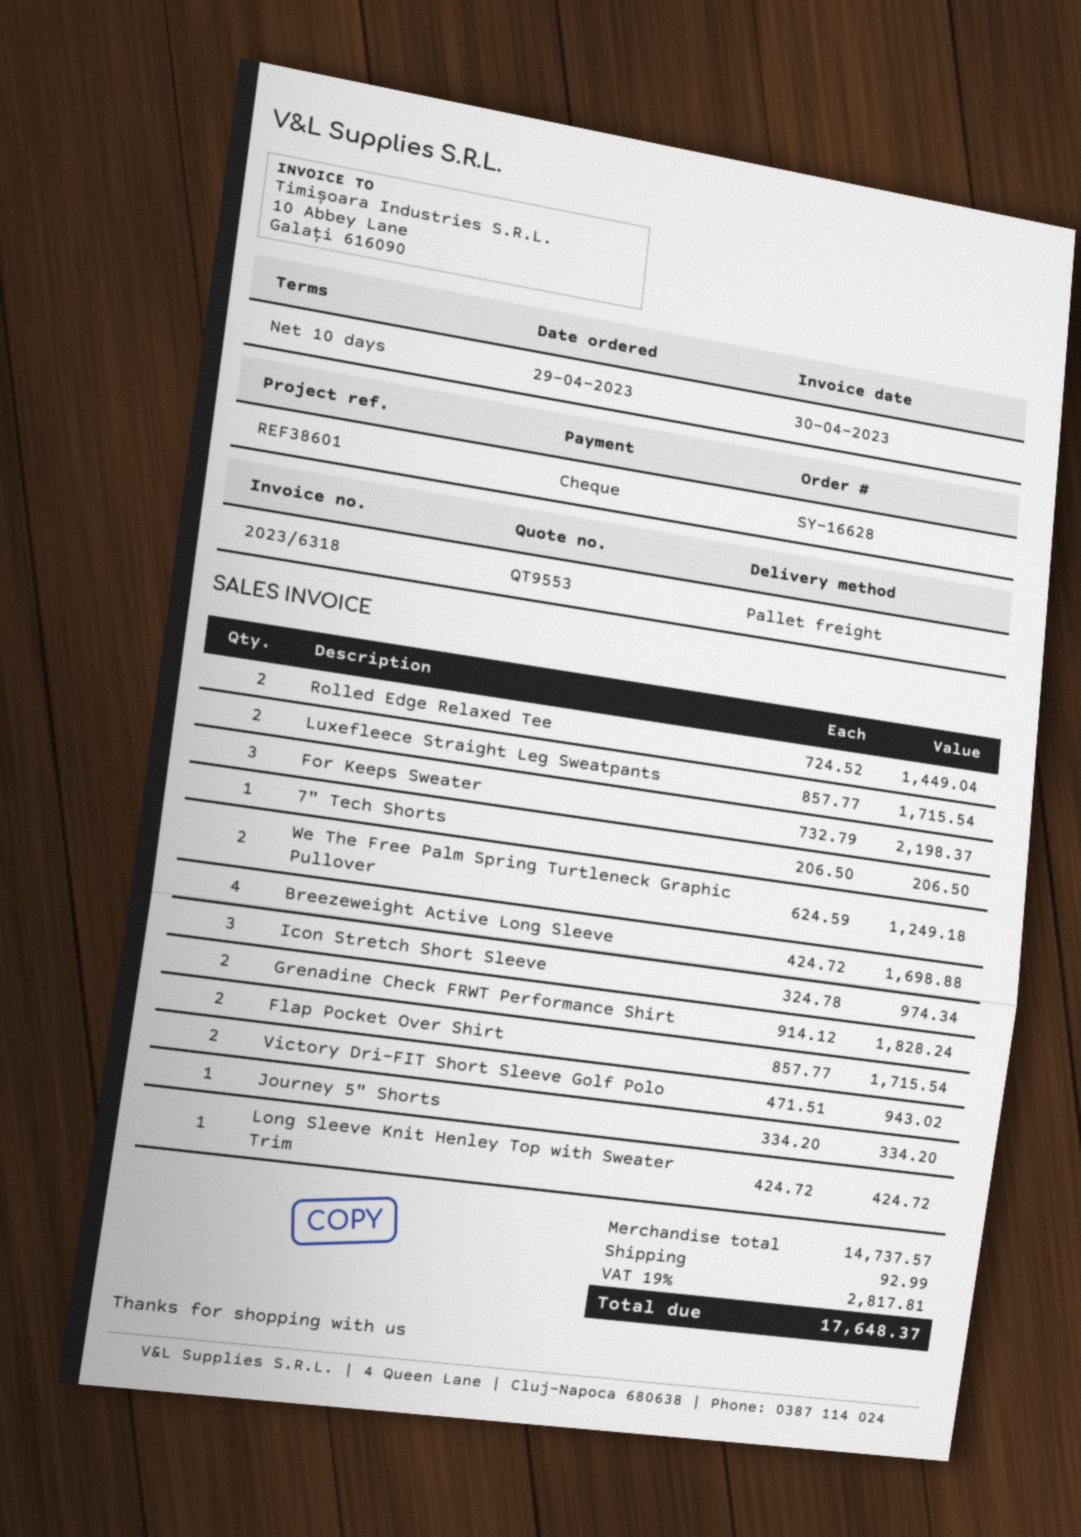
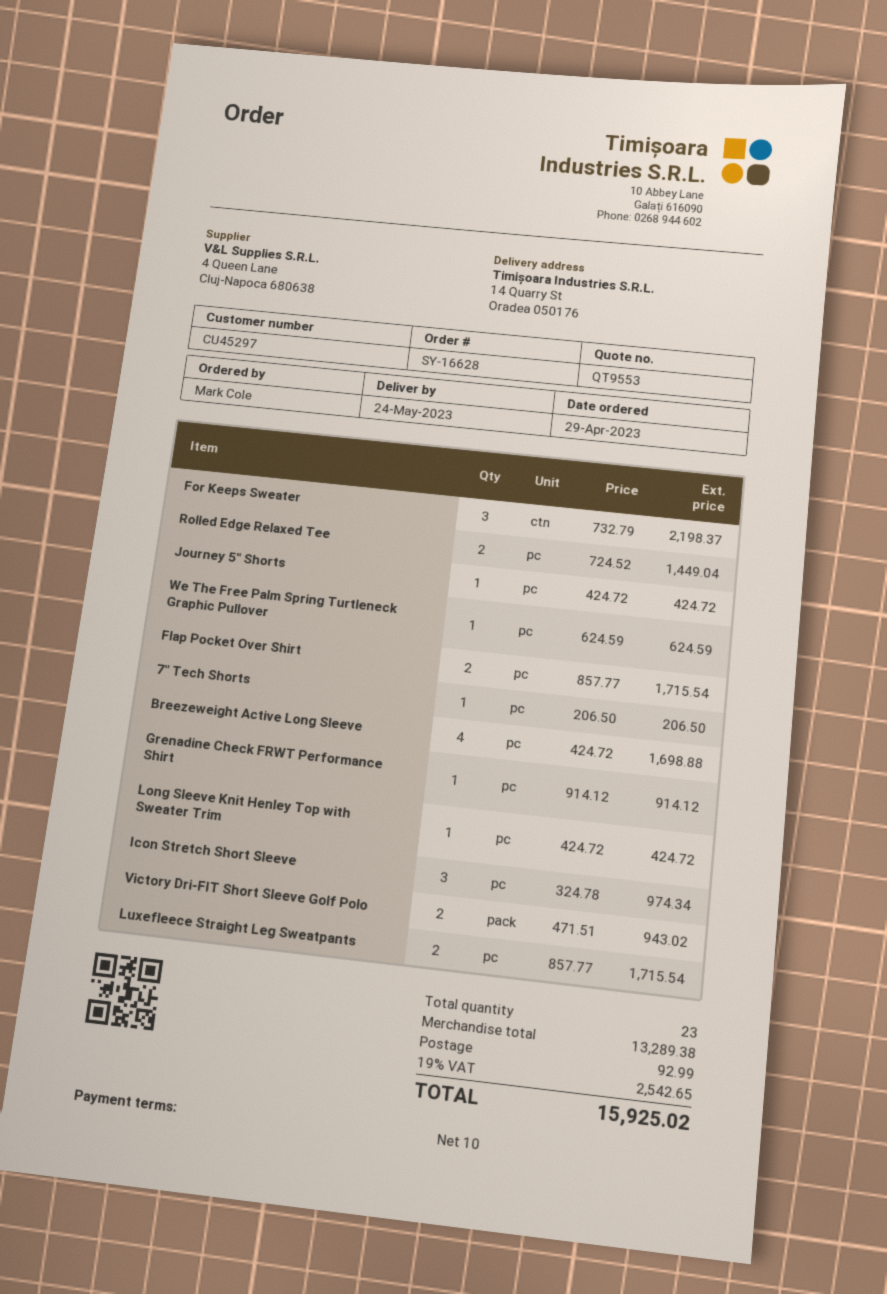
We The Free Palm Spring Turtleneck Graphic Pullover: 2 x 624.59 = 1249.18 -> 1 x 624.59 = 624.59
Grenadine Check FRWT Performance Shirt: 2 x 914.12 = 1828.24 -> 1 x 914.12 = 914.12
Journey 5" Shorts: 1 x 334.20 = 334.20 -> 1 x 424.72 = 424.72
subtotal: 14737.57 -> 13289.38
tax: 19% = 2817.81 -> 19% = 2542.65
total: 17648.37 -> 15925.02

